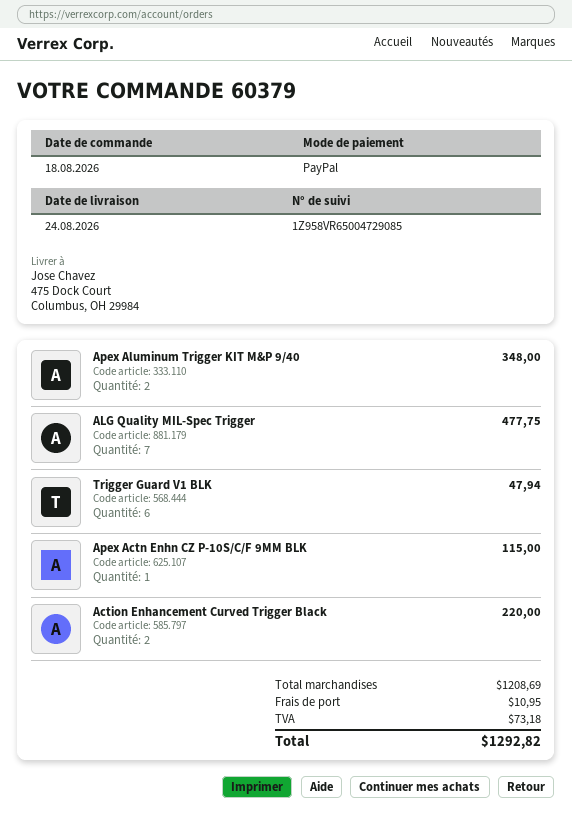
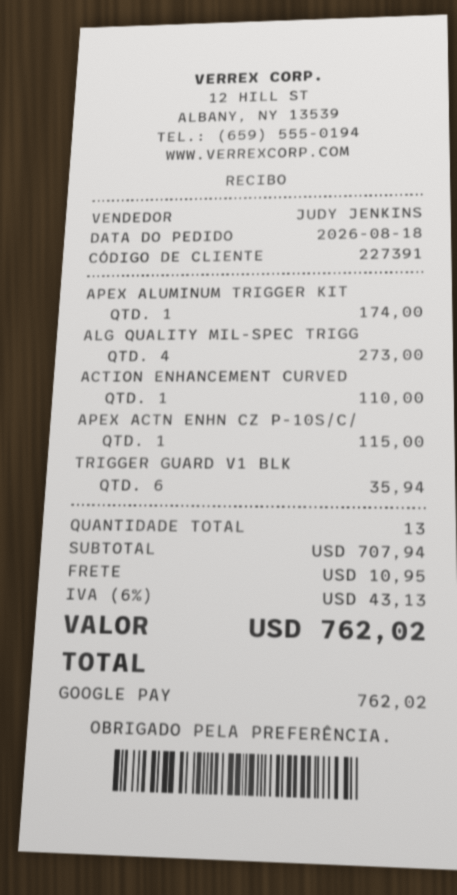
payment method: PayPal -> Google Pay
Apex Aluminum Trigger KIT M&P 9/40: 2 for 348.00 -> 1 for 174.00
ALG Quality MIL-Spec Trigger: 7 for 477.75 -> 4 for 273.00
Trigger Guard V1 BLK: 6 for 47.94 -> 6 for 35.94
Action Enhancement Curved Trigger Black: 2 for 220.00 -> 1 for 110.00
subtotal: 1208.69 -> 707.94
tax: 73.18 -> 43.13
total: 1292.82 -> 762.02

